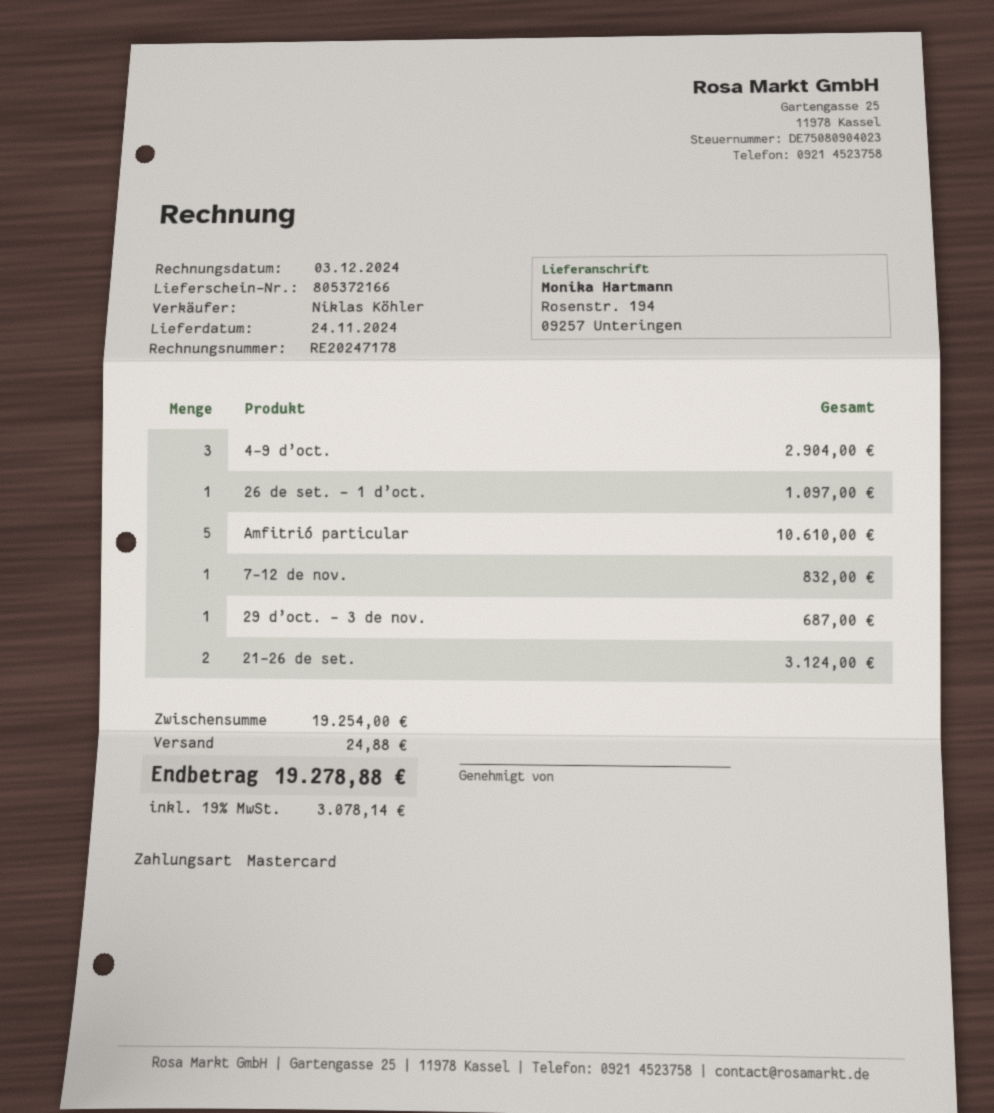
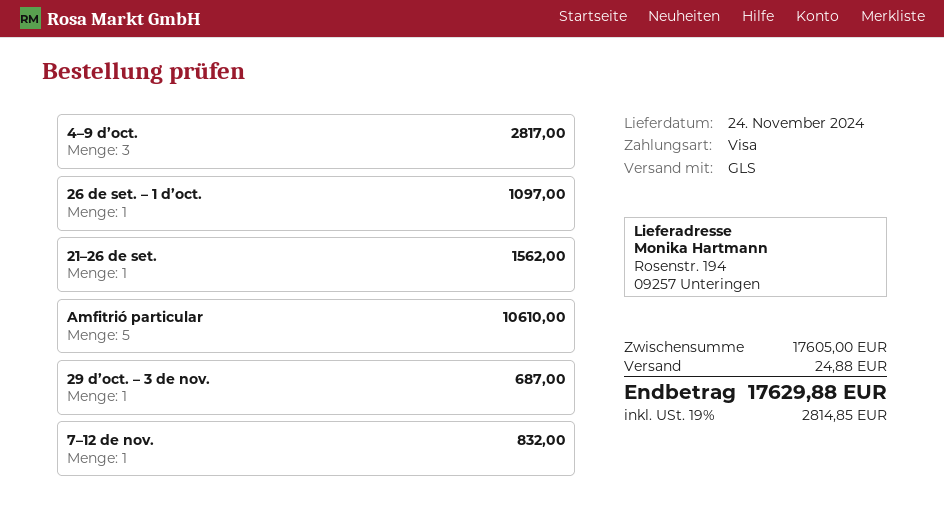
payment method: Mastercard -> Visa
4–9 d’oct.: 3 for 2904.00 -> 3 for 2817.00
21–26 de set.: 2 for 3124.00 -> 1 for 1562.00
subtotal: 19254.00 -> 17605.00
tax: 19% = 3078.14 -> 19% = 2814.85
total: 19278.88 -> 17629.88

